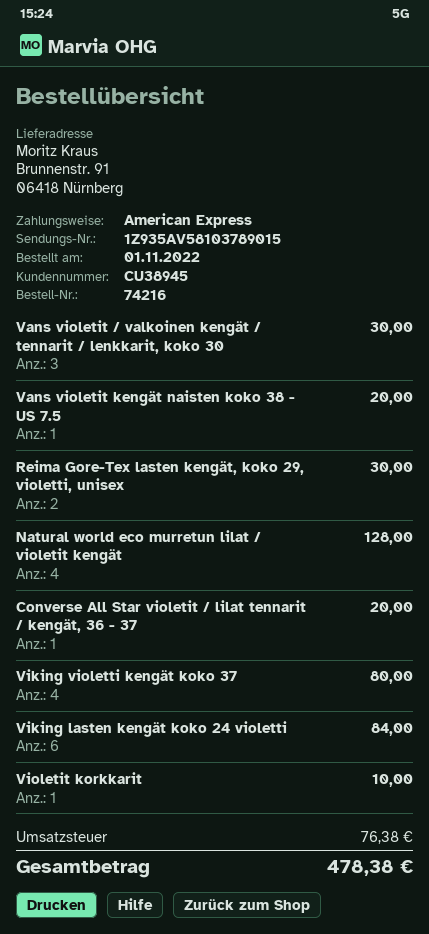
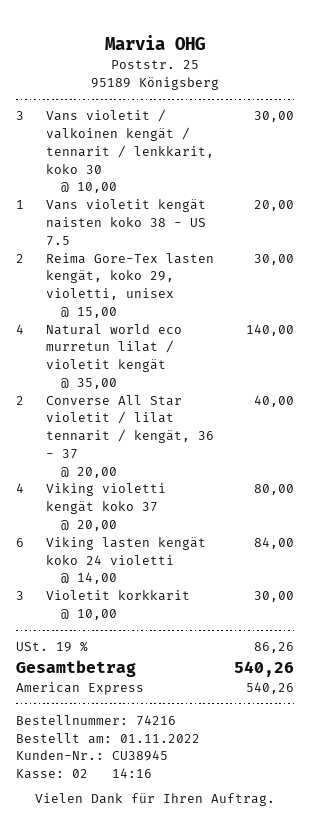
Natural world eco murretun lilat / violetit kengät: 4 for 128.00 -> 4 for 140.00
Converse All Star violetit / lilat tennarit / kengät, 36 - 37: 1 for 20.00 -> 2 for 40.00
Violetit korkkarit: 1 for 10.00 -> 3 for 30.00
tax: 76.38 -> 86.26
total: 478.38 -> 540.26

